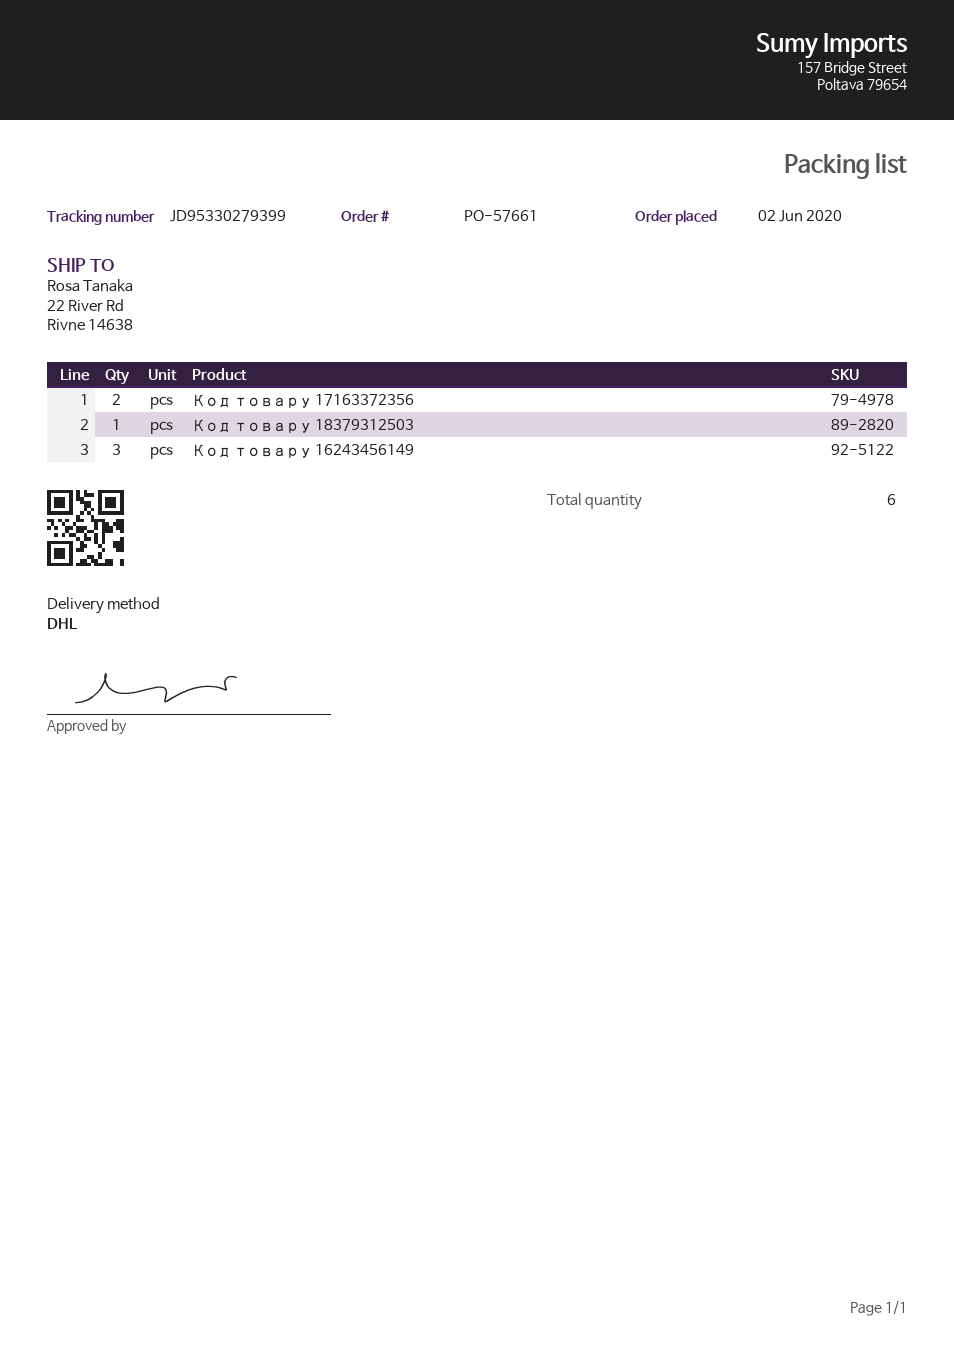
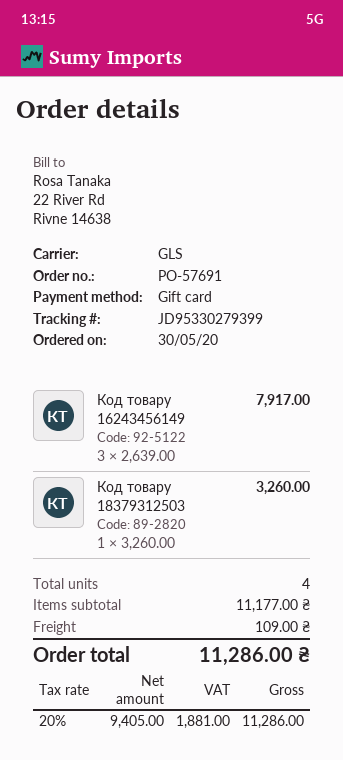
order number: PO-57661 -> PO-57691
order date: 2020-06-02 -> 2020-05-30
shipping method: DHL -> GLS
Код товару 17163372356: 2 -> none
total quantity: 6 -> 4

